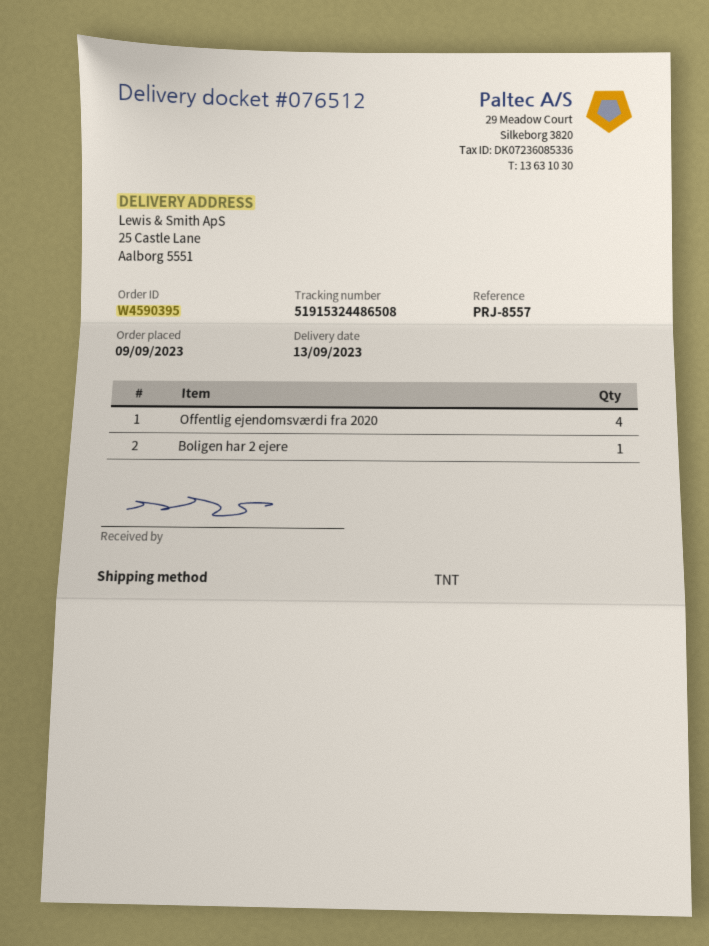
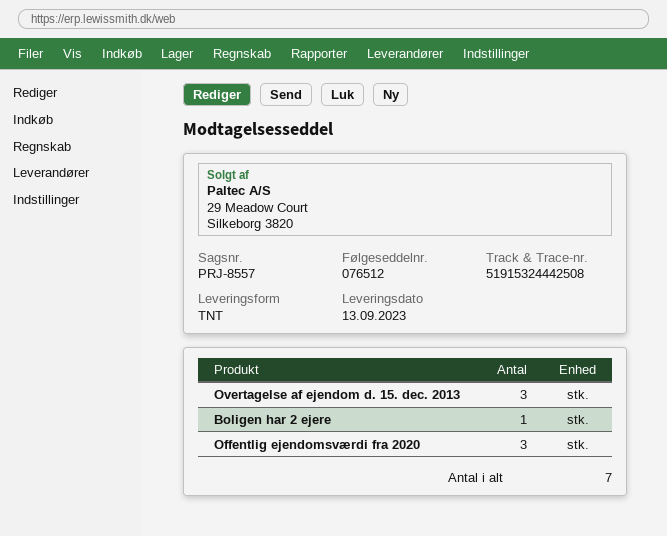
tracking number: 51915324486508 -> 51915324442508
Offentlig ejendomsværdi fra 2020: 4 -> 3
Overtagelse af ejendom d. 15. dec. 2013: none -> 3

